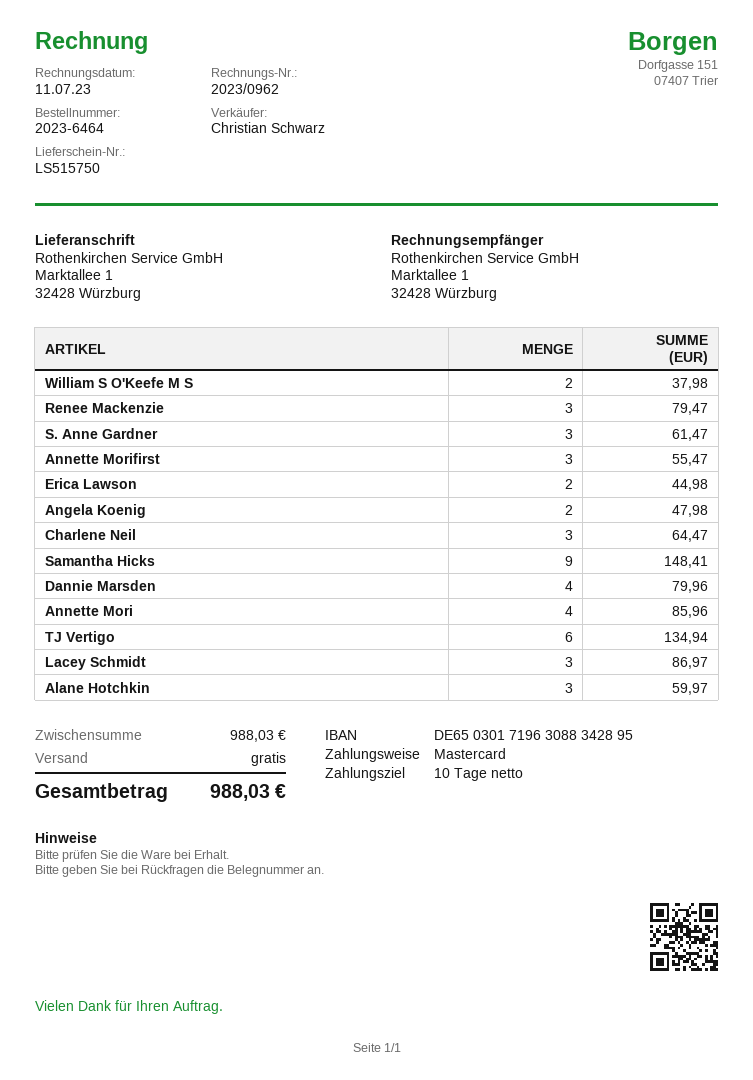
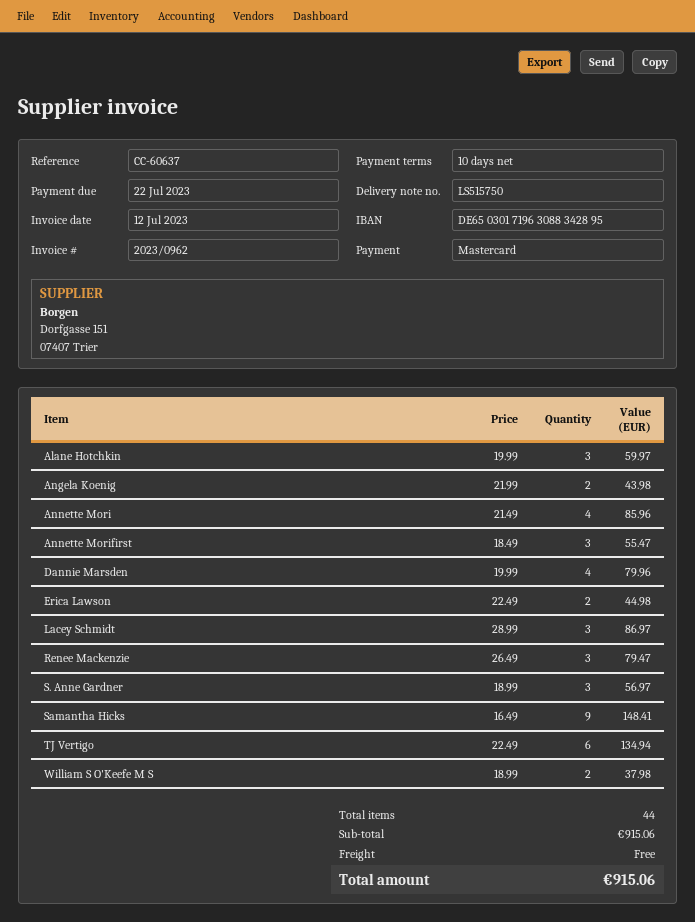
invoice date: 2023-07-11 -> 2023-07-12
S. Anne Gardner: 3 for 61.47 -> 3 for 56.97
Angela Koenig: 2 for 47.98 -> 2 for 43.98
Charlene Neil: 3 for 64.47 -> none
subtotal: 988.03 -> 915.06
total: 988.03 -> 915.06

